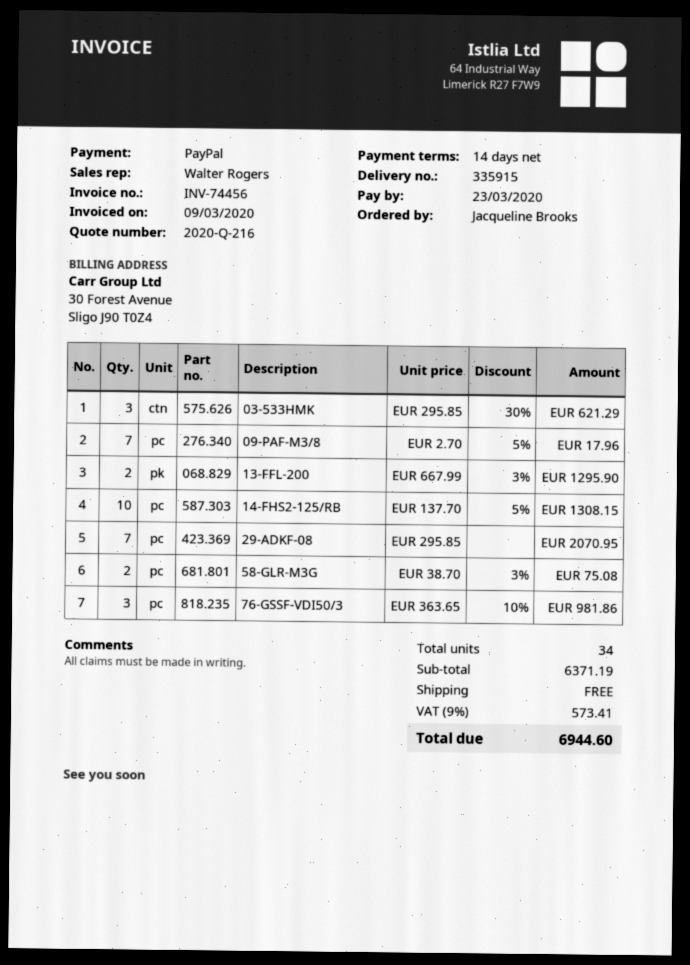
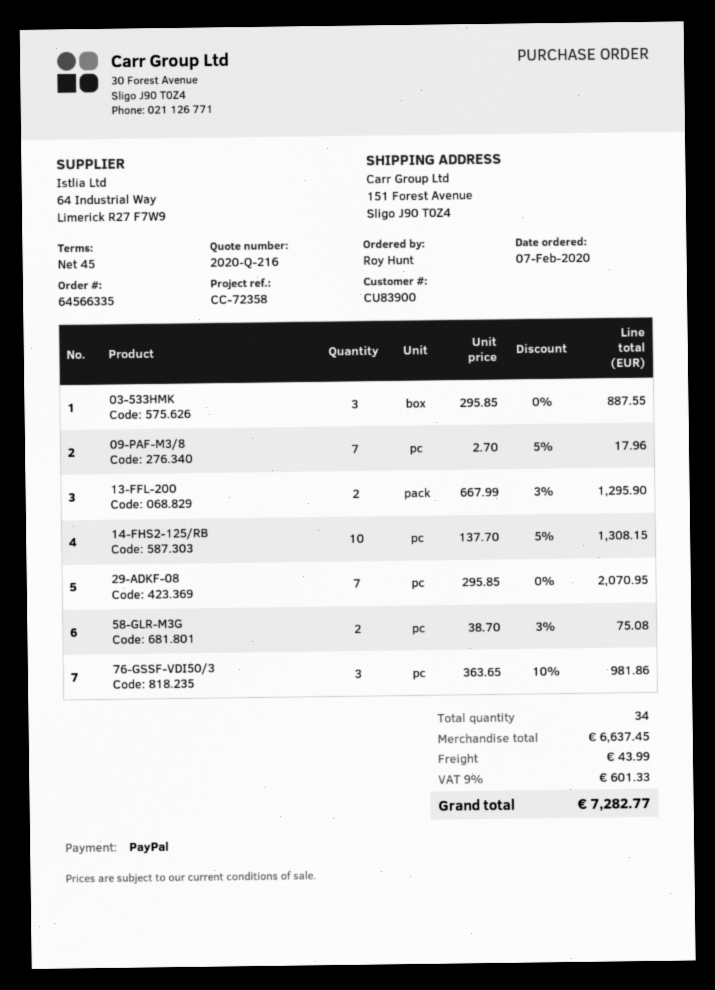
payment terms: 14 days -> 45 days
ordered by: Jacqueline Brooks -> Roy Hunt
03-533HMK: 3 x 295.85 - 30% = 621.29 -> 3 x 295.85 = 887.55
subtotal: 6371.19 -> 6637.45
shipping: 0.00 -> 43.99
tax: 9% = 573.41 -> 9% = 601.33
total: 6944.60 -> 7282.77

